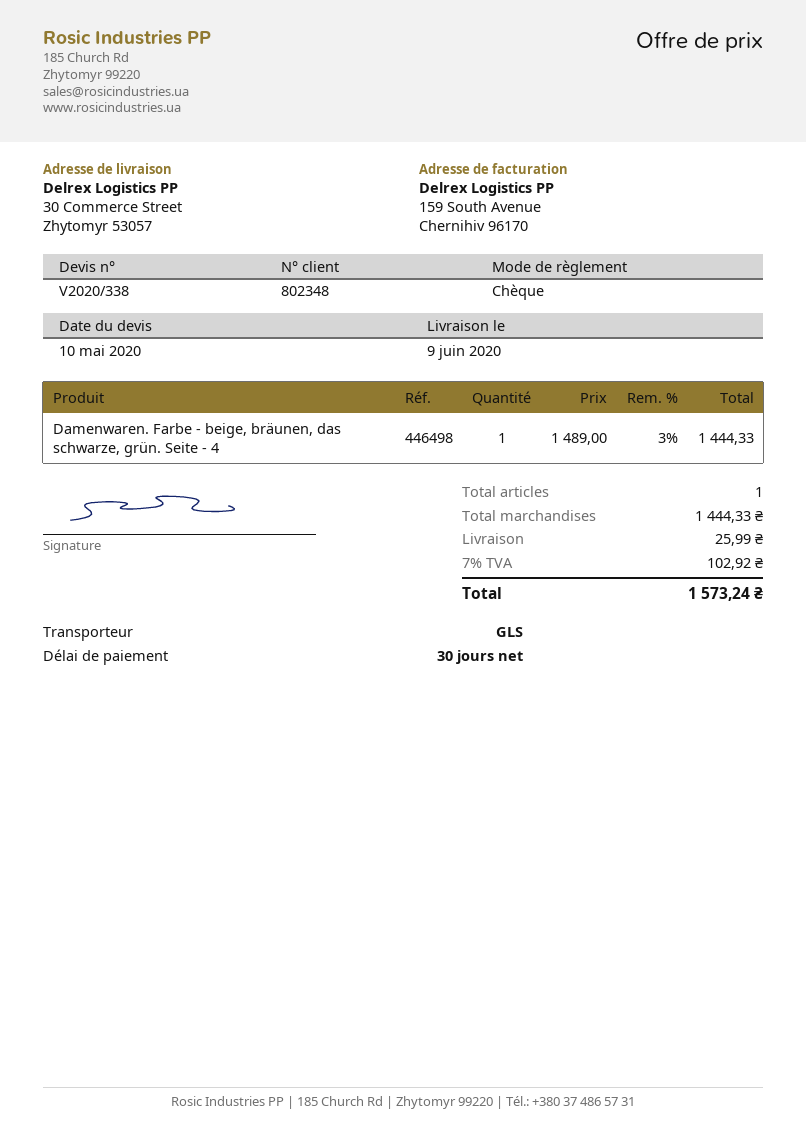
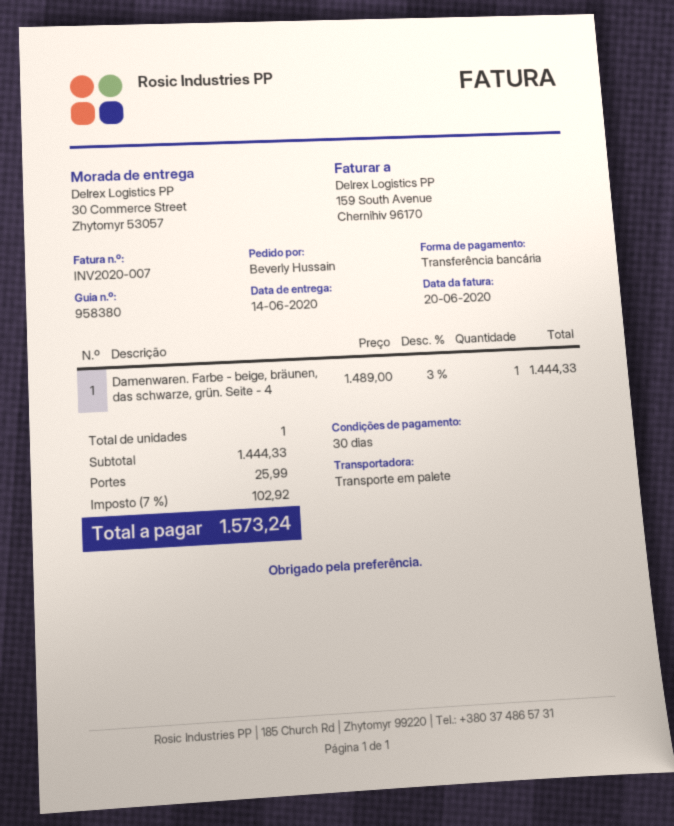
delivery date: 2020-06-09 -> 2020-06-14
payment method: cheque -> bank transfer
shipping method: GLS -> pallet freight

